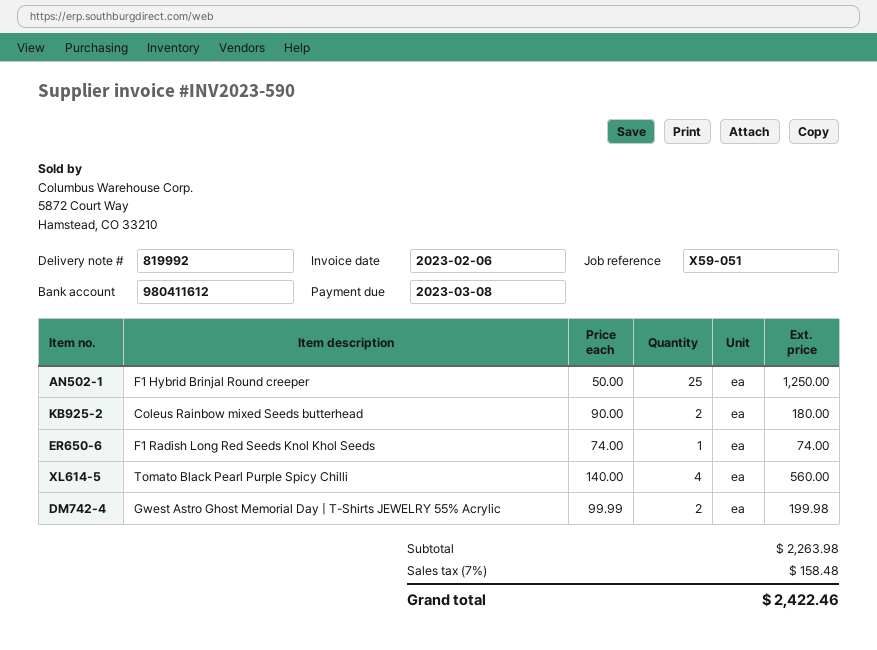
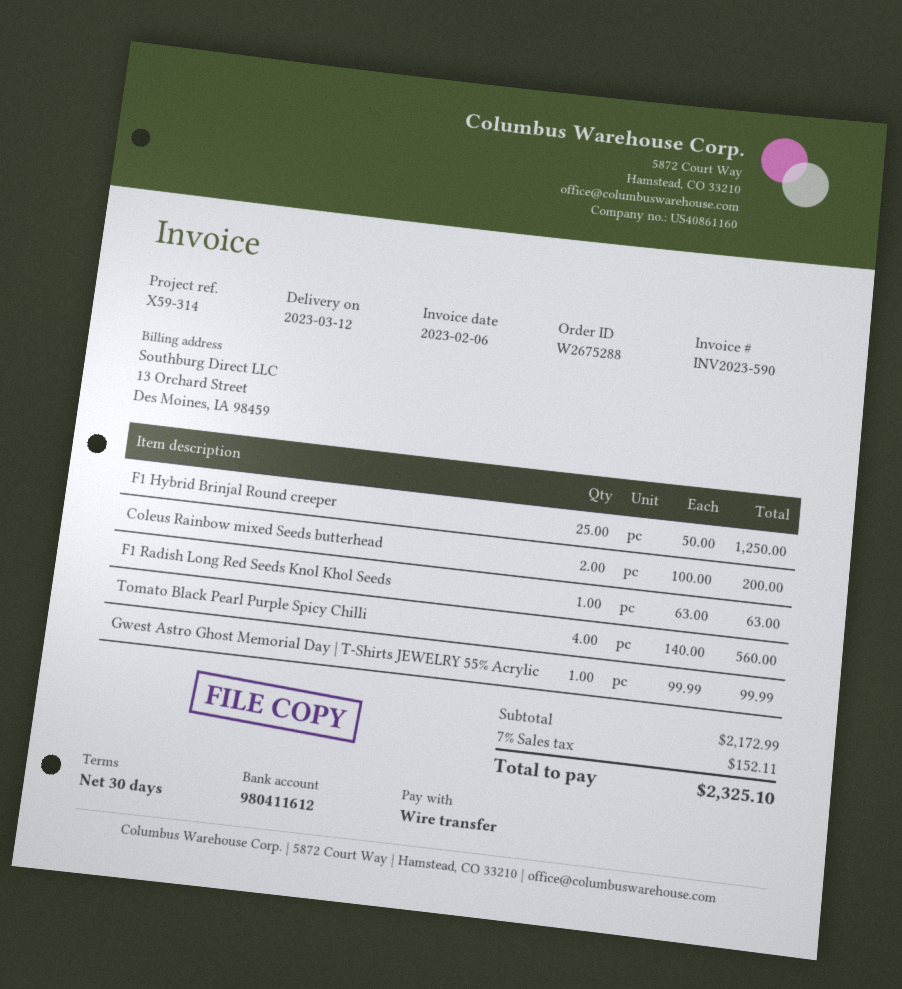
reference: X59-051 -> X59-314
Coleus Rainbow mixed Seeds butterhead: 2 x 90.00 = 180.00 -> 2 x 100.00 = 200.00
F1 Radish Long Red Seeds Knol Khol Seeds: 1 x 74.00 = 74.00 -> 1 x 63.00 = 63.00
Gwest Astro Ghost Memorial Day | T-Shirts JEWELRY 55% Acrylic: 2 x 99.99 = 199.98 -> 1 x 99.99 = 99.99
subtotal: 2263.98 -> 2172.99
tax: 7% = 158.48 -> 7% = 152.11
total: 2422.46 -> 2325.10

